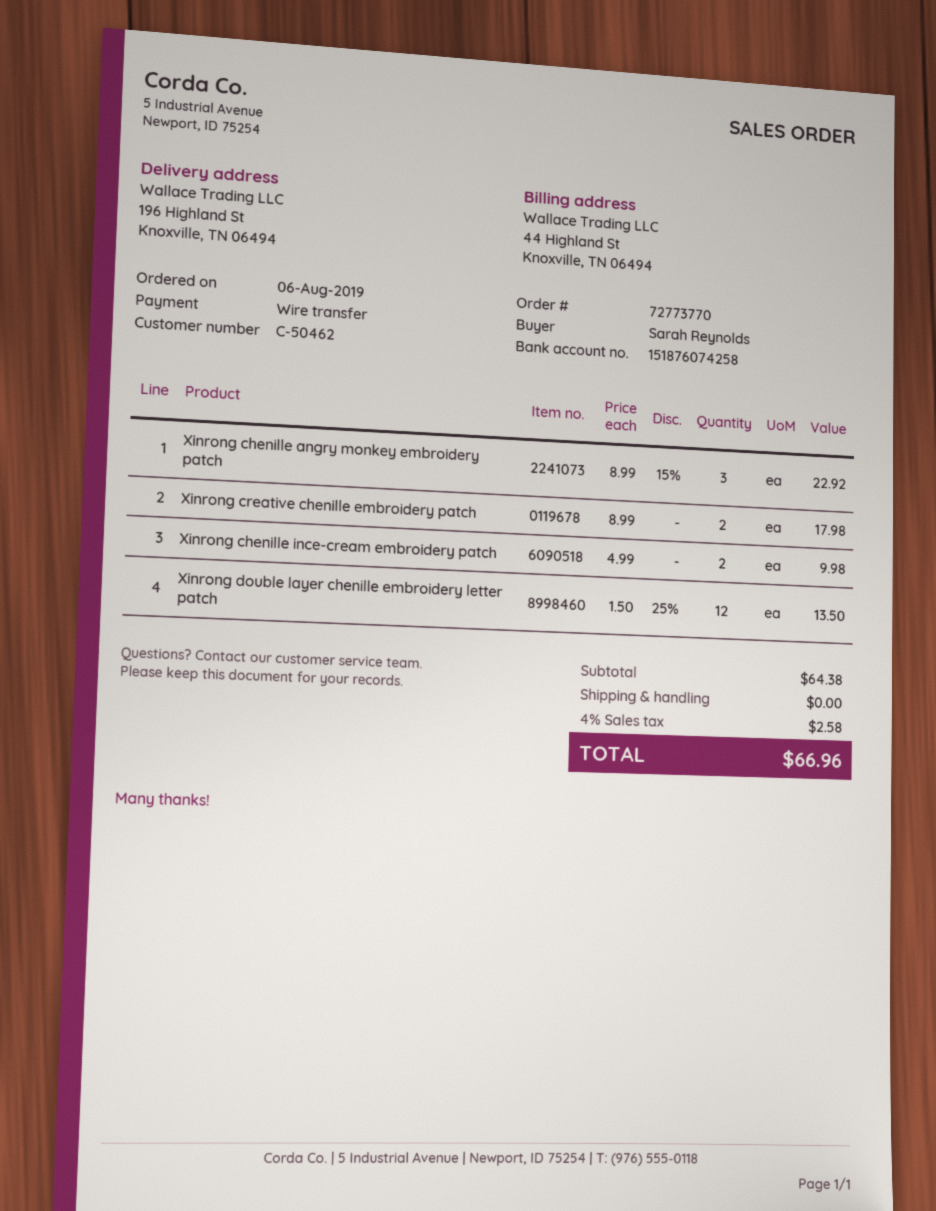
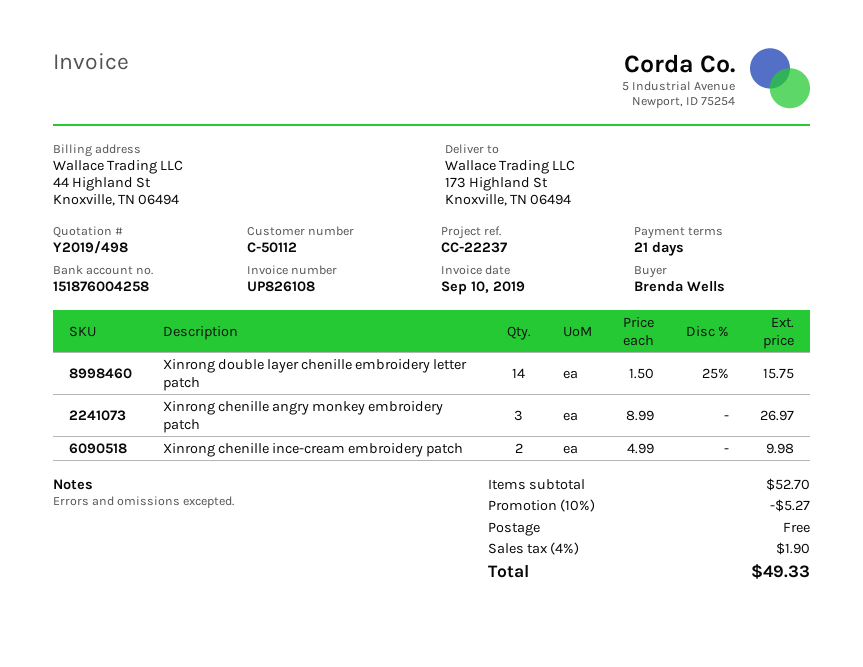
customer number: C-50462 -> C-50112
ordered by: Sarah Reynolds -> Brenda Wells
bank account: 151876074258 -> 151876004258
ship to: 196 Highland St, Knoxville, TN 06494 -> 173 Highland St, Knoxville, TN 06494
Xinrong chenille angry monkey embroidery patch: 3 x 8.99 - 15% = 22.92 -> 3 x 8.99 = 26.97
Xinrong creative chenille embroidery patch: 2 x 8.99 = 17.98 -> none
Xinrong double layer chenille embroidery letter patch: 12 x 1.50 - 25% = 13.50 -> 14 x 1.50 - 25% = 15.75
subtotal: 64.38 -> 52.70
discount: none -> 10% = 5.27
tax: 4% = 2.58 -> 4% = 1.90
total: 66.96 -> 49.33

